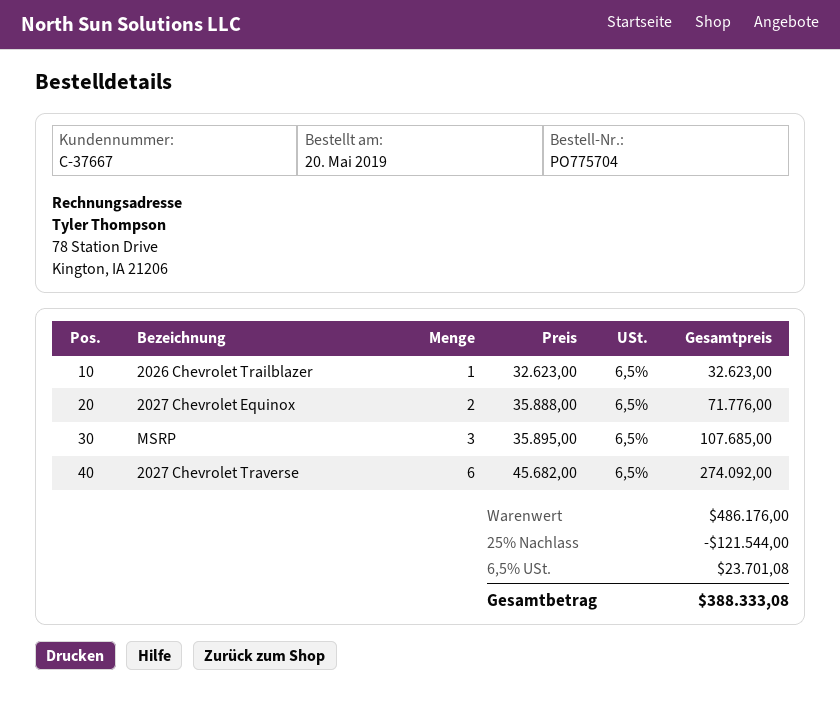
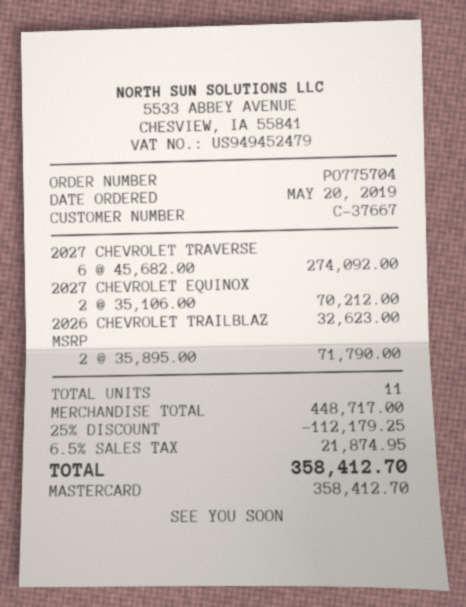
2027 Chevrolet Equinox: 2 x 35888.00 = 71776.00 -> 2 x 35106.00 = 70212.00
MSRP: 3 x 35895.00 = 107685.00 -> 2 x 35895.00 = 71790.00
subtotal: 486176.00 -> 448717.00
discount: 25% = 121544.00 -> 25% = 112179.25
tax: 6.5% = 23701.08 -> 6.5% = 21874.95
total: 388333.08 -> 358412.70

